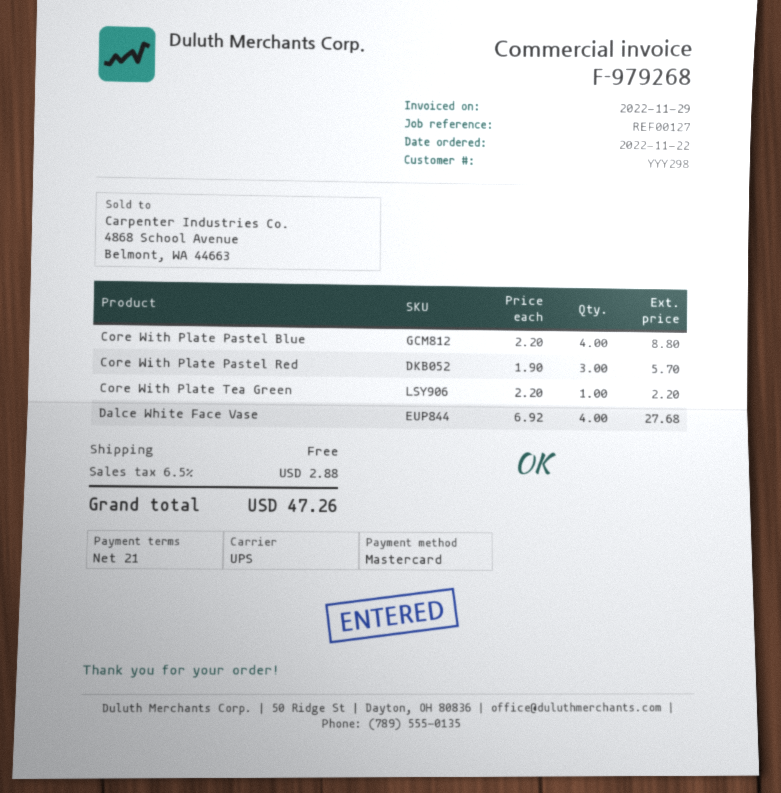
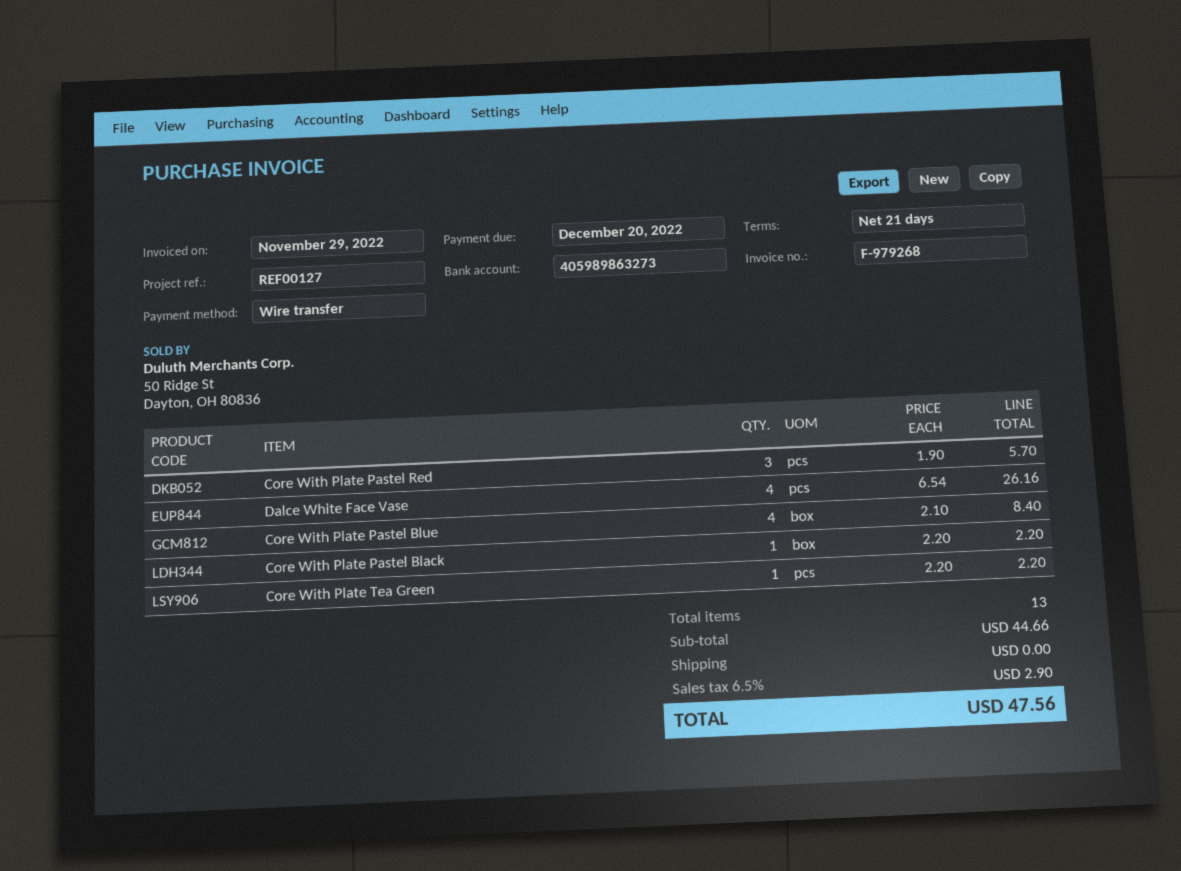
payment method: Mastercard -> bank transfer
Core With Plate Pastel Blue: 4 x 2.20 = 8.80 -> 4 x 2.10 = 8.40
Dalce White Face Vase: 4 x 6.92 = 27.68 -> 4 x 6.54 = 26.16
Core With Plate Pastel Black: none -> 1 x 2.20 = 2.20
tax: 6.5% = 2.88 -> 6.5% = 2.90
total: 47.26 -> 47.56

